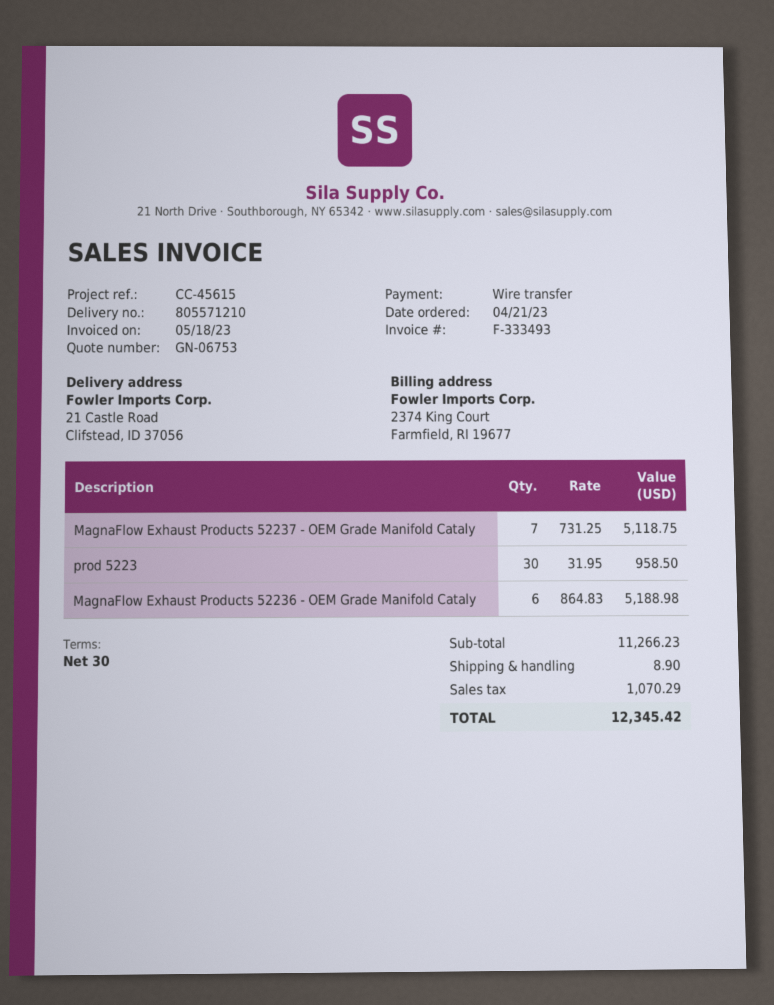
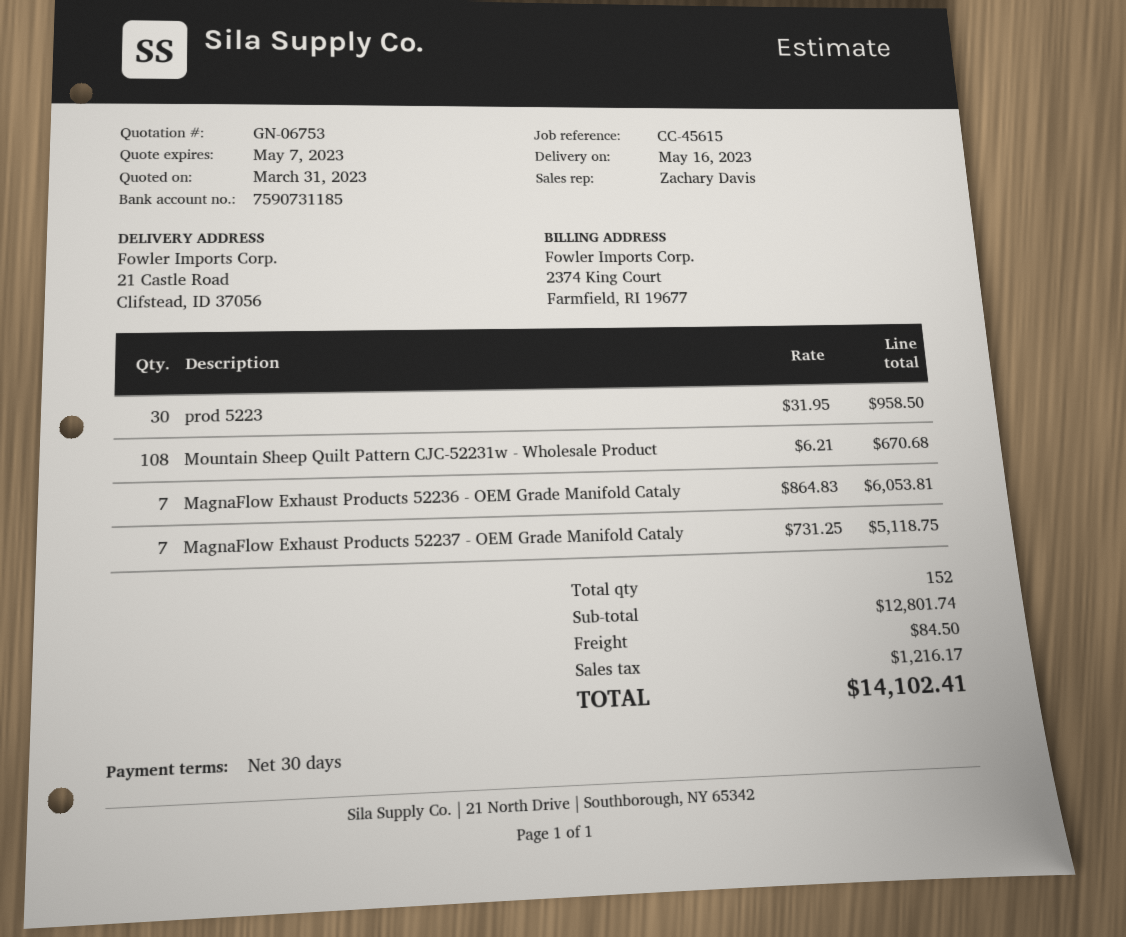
MagnaFlow Exhaust Products 52236 - OEM Grade Manifold Cataly: 6 x 864.83 = 5188.98 -> 7 x 864.83 = 6053.81
Mountain Sheep Quilt Pattern CJC-52231w - Wholesale Product: none -> 108 x 6.21 = 670.68
subtotal: 11266.23 -> 12801.74
shipping: 8.90 -> 84.50
tax: 1070.29 -> 1216.17
total: 12345.42 -> 14102.41

